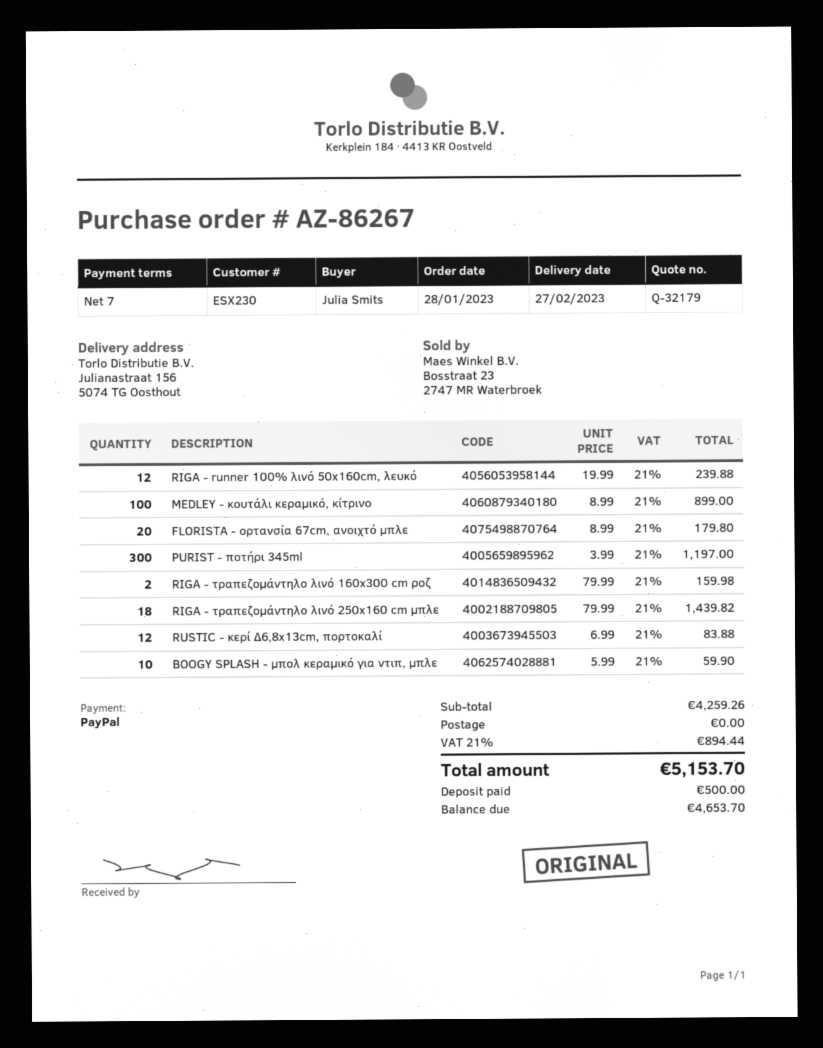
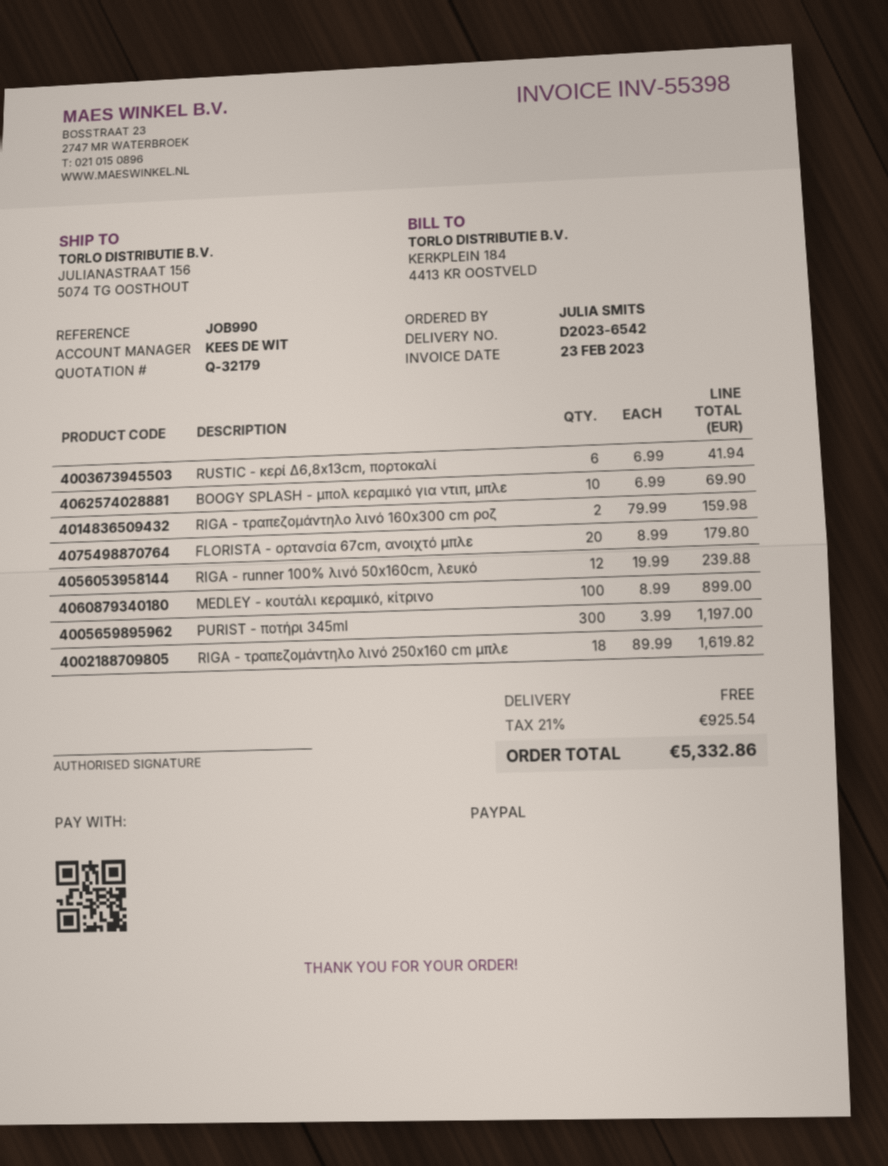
RIGA - τραπεζομάντηλο λινό 250x160 cm μπλε: 18 x 79.99 = 1439.82 -> 18 x 89.99 = 1619.82
RUSTIC - κερί Δ6,8x13cm, πορτοκαλί: 12 x 6.99 = 83.88 -> 6 x 6.99 = 41.94
BOOGY SPLASH - μπολ κεραμικό για ντιπ, μπλε: 10 x 5.99 = 59.90 -> 10 x 6.99 = 69.90
tax: 21% = 894.44 -> 21% = 925.54
total: 5153.70 -> 5332.86

